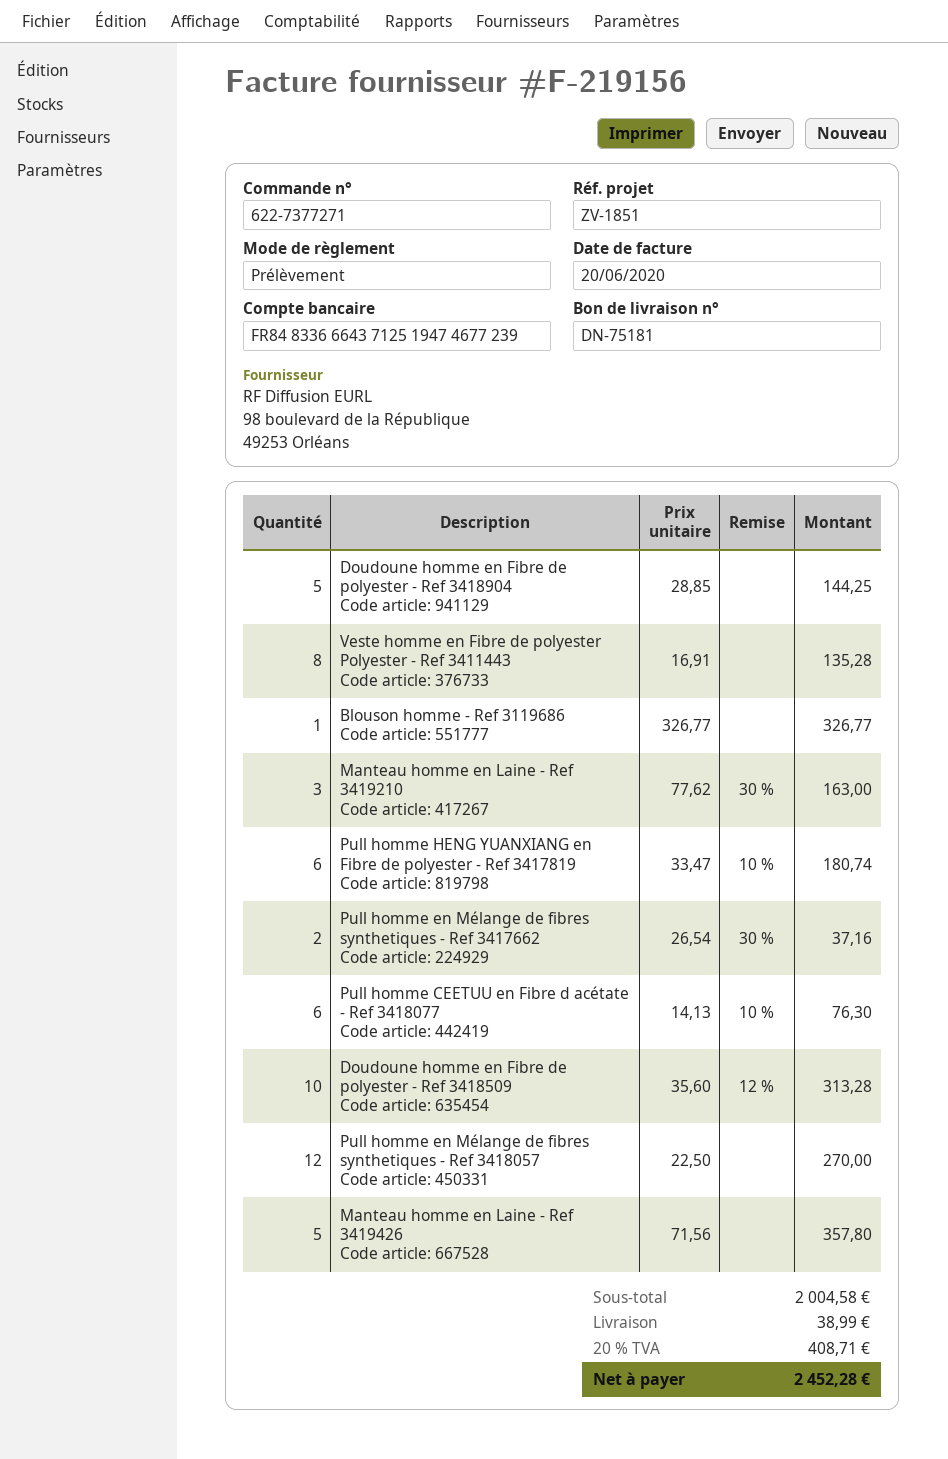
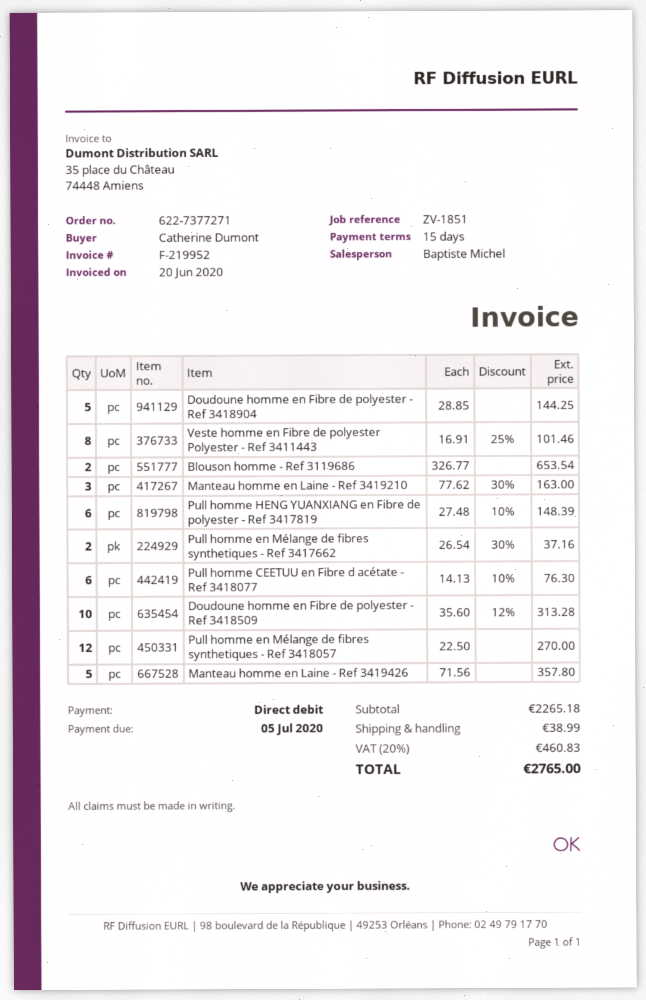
invoice number: F-219156 -> F-219952
Veste homme en Fibre de polyester Polyester - Ref 3411443: 8 x 16.91 = 135.28 -> 8 x 16.91 - 25% = 101.46
Blouson homme - Ref 3119686: 1 x 326.77 = 326.77 -> 2 x 326.77 = 653.54
Pull homme HENG YUANXIANG en Fibre de polyester - Ref 3417819: 6 x 33.47 - 10% = 180.74 -> 6 x 27.48 - 10% = 148.39
subtotal: 2004.58 -> 2265.18
tax: 20% = 408.71 -> 20% = 460.83
total: 2452.28 -> 2765.00

